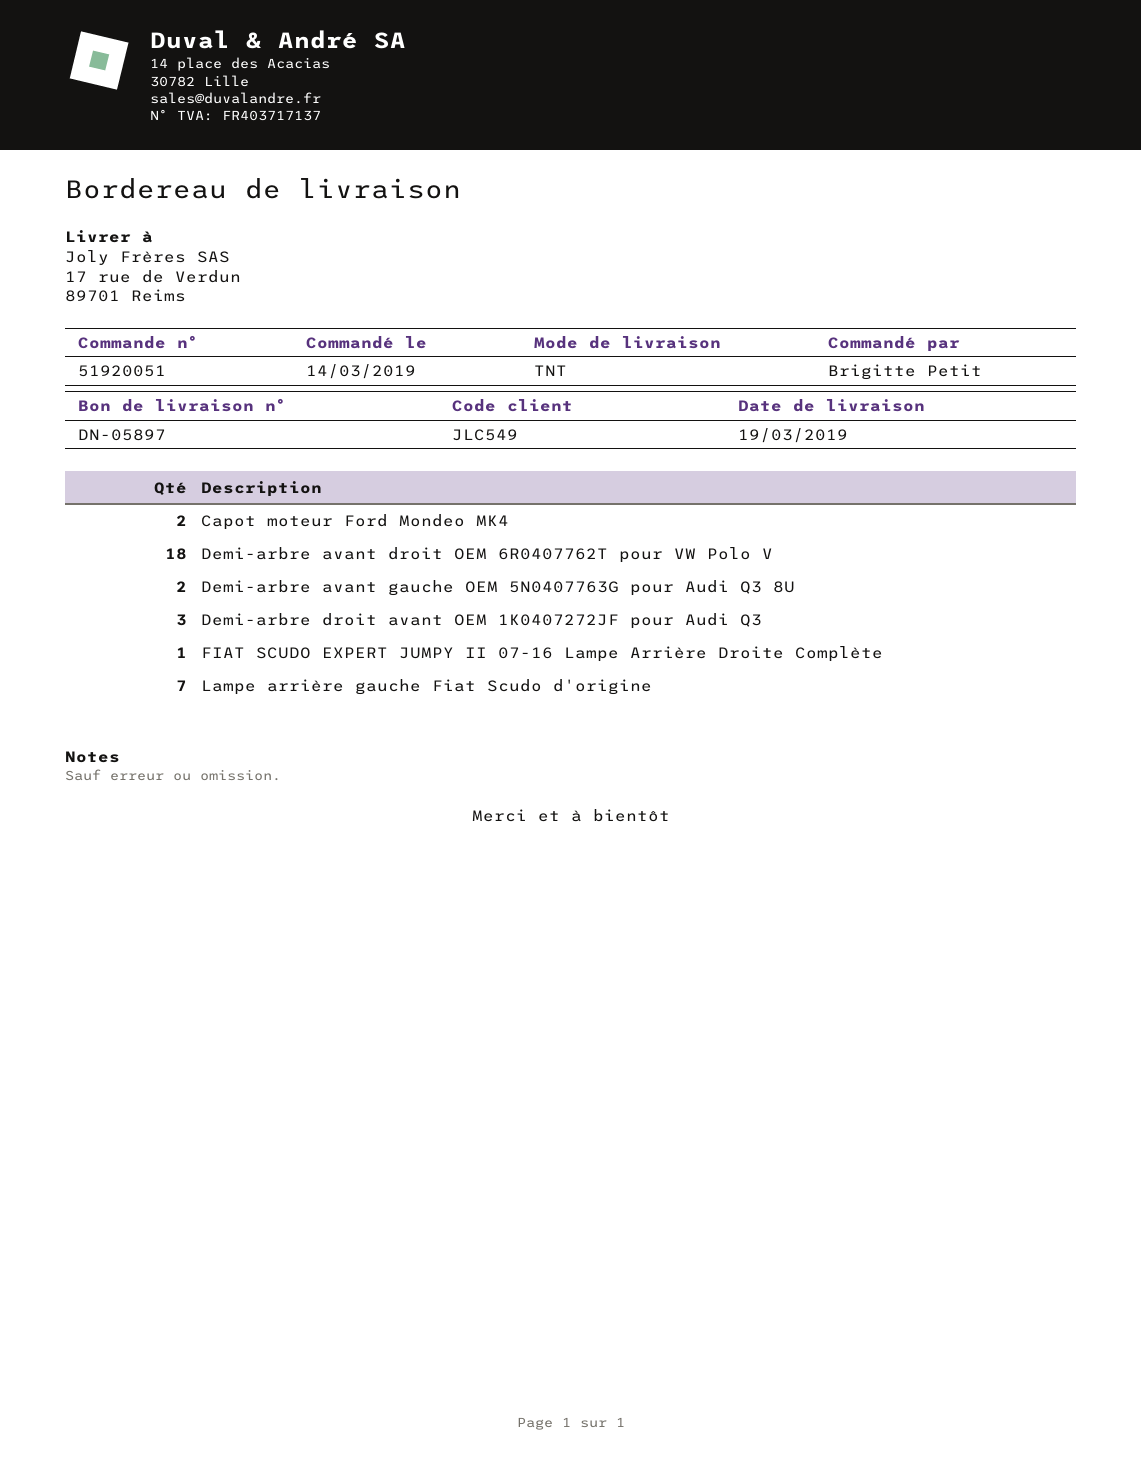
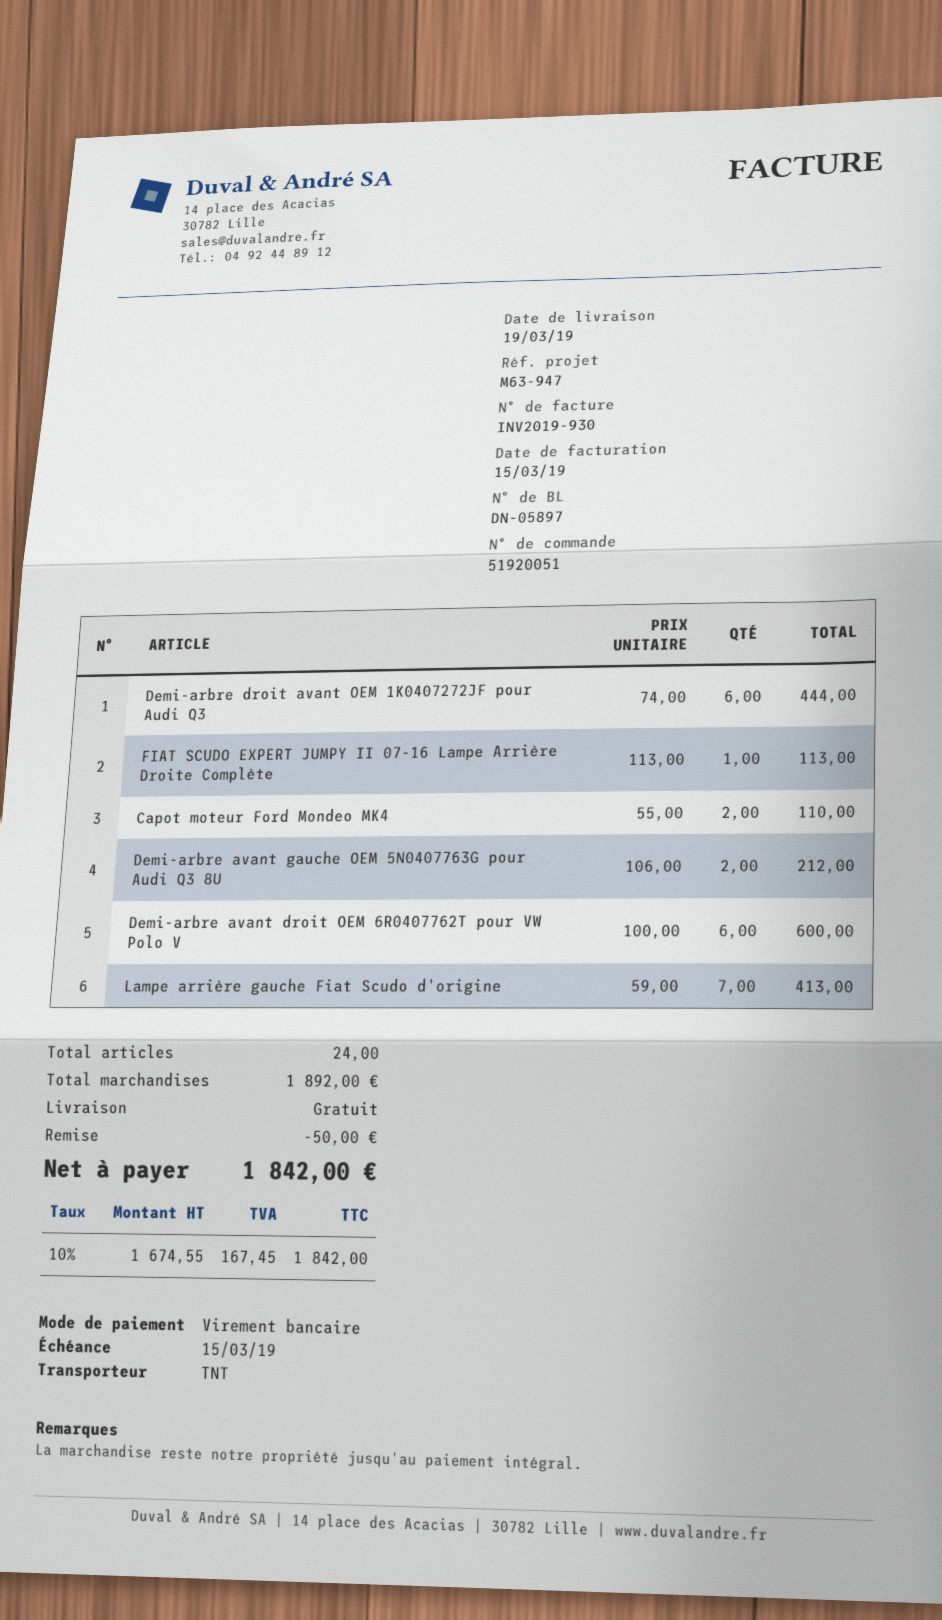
Demi-arbre avant droit OEM 6R0407762T pour VW Polo V: 18 -> 6
Demi-arbre droit avant OEM 1K0407272JF pour Audi Q3: 3 -> 6

